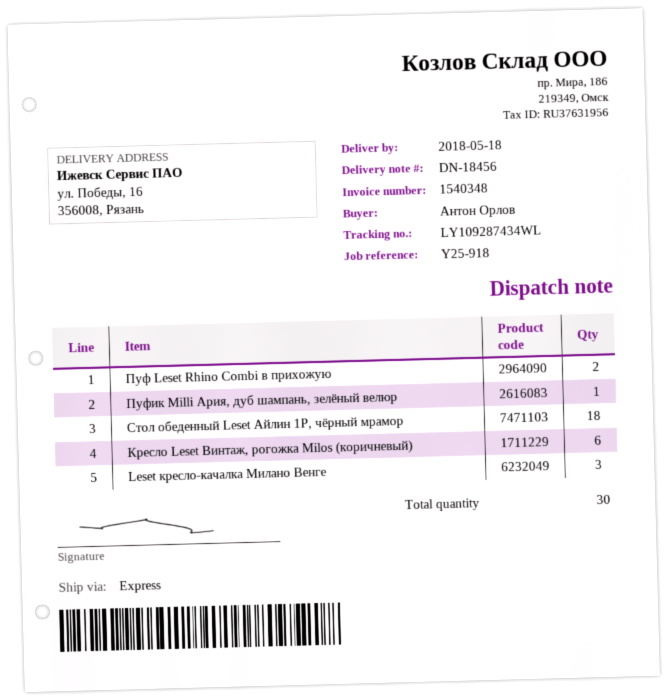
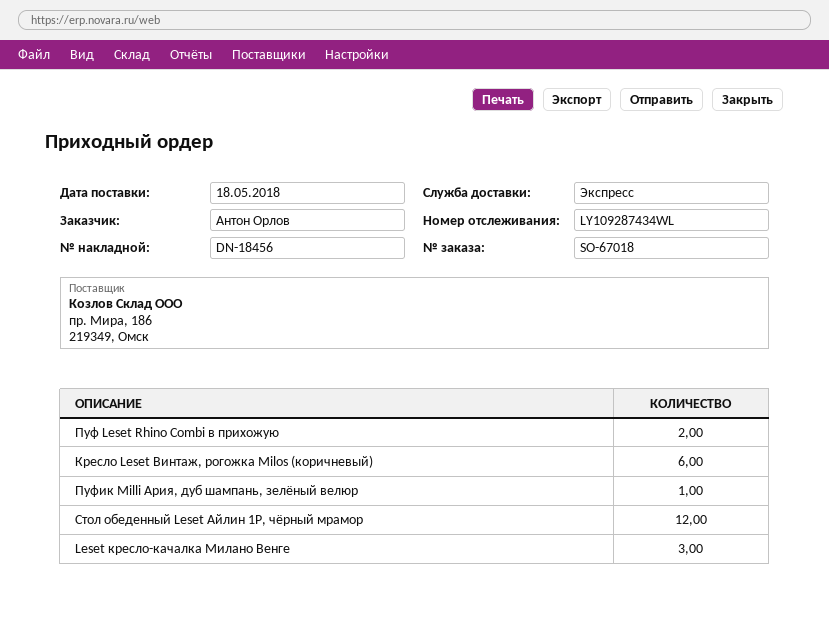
Стол обеденный Leset Айлин 1Р, чёрный мрамор: 18 -> 12

